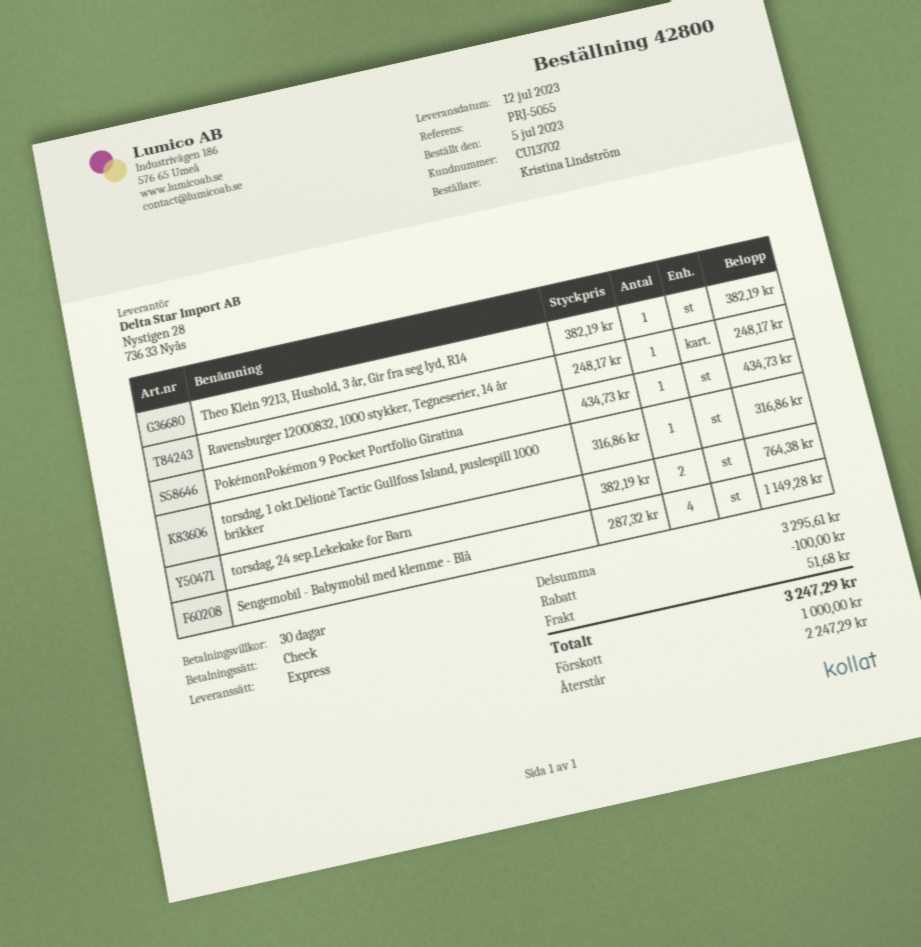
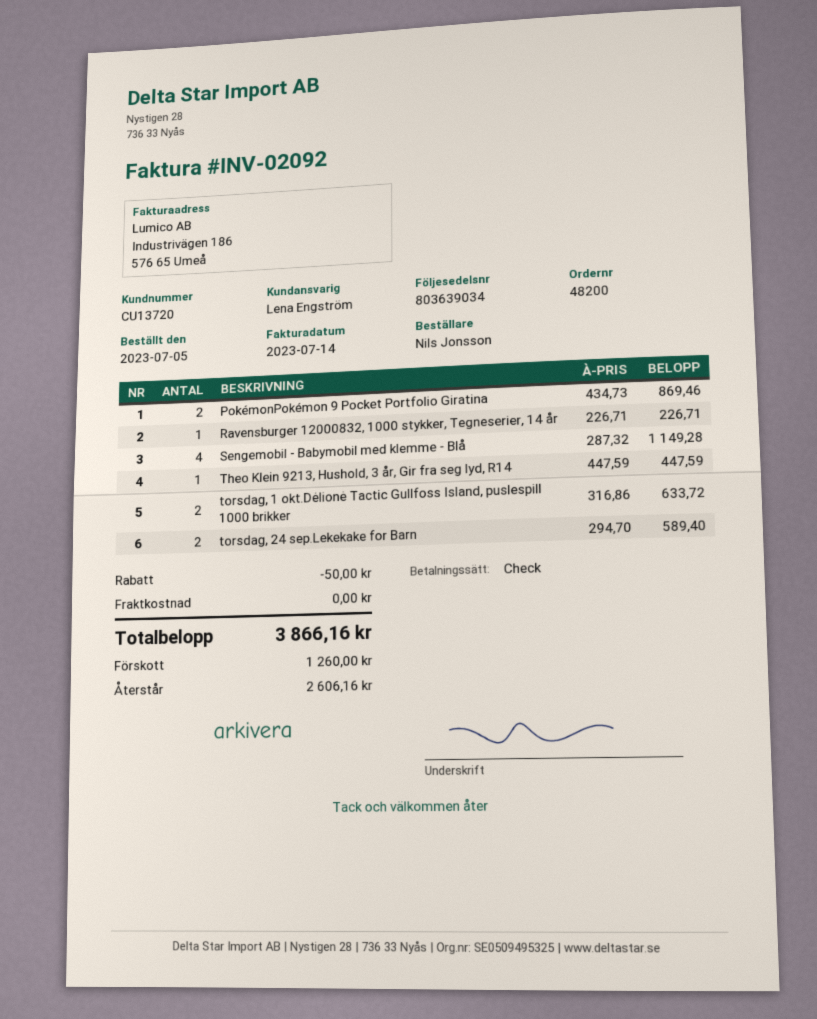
order number: 42800 -> 48200
customer number: CU13702 -> CU13720
ordered by: Kristina Lindström -> Nils Jonsson
Theo Klein 9213, Hushold, 3 år, Gir fra seg lyd, R14: 1 x 382.19 = 382.19 -> 1 x 447.59 = 447.59
Ravensburger 12000832, 1000 stykker, Tegneserier, 14 år: 1 x 248.17 = 248.17 -> 1 x 226.71 = 226.71
PokémonPokémon 9 Pocket Portfolio Giratina: 1 x 434.73 = 434.73 -> 2 x 434.73 = 869.46
torsdag, 1 okt.Dėlionė Tactic Gullfoss Island, puslespill 1000 brikker: 1 x 316.86 = 316.86 -> 2 x 316.86 = 633.72
torsdag, 24 sep.Lekekake for Barn: 2 x 382.19 = 764.38 -> 2 x 294.70 = 589.40
discount: 100.00 -> 50.00
shipping: 51.68 -> 0.00
total: 3247.29 -> 3866.16
deposit: 1000.00 -> 1260.00
balance: 2247.29 -> 2606.16

